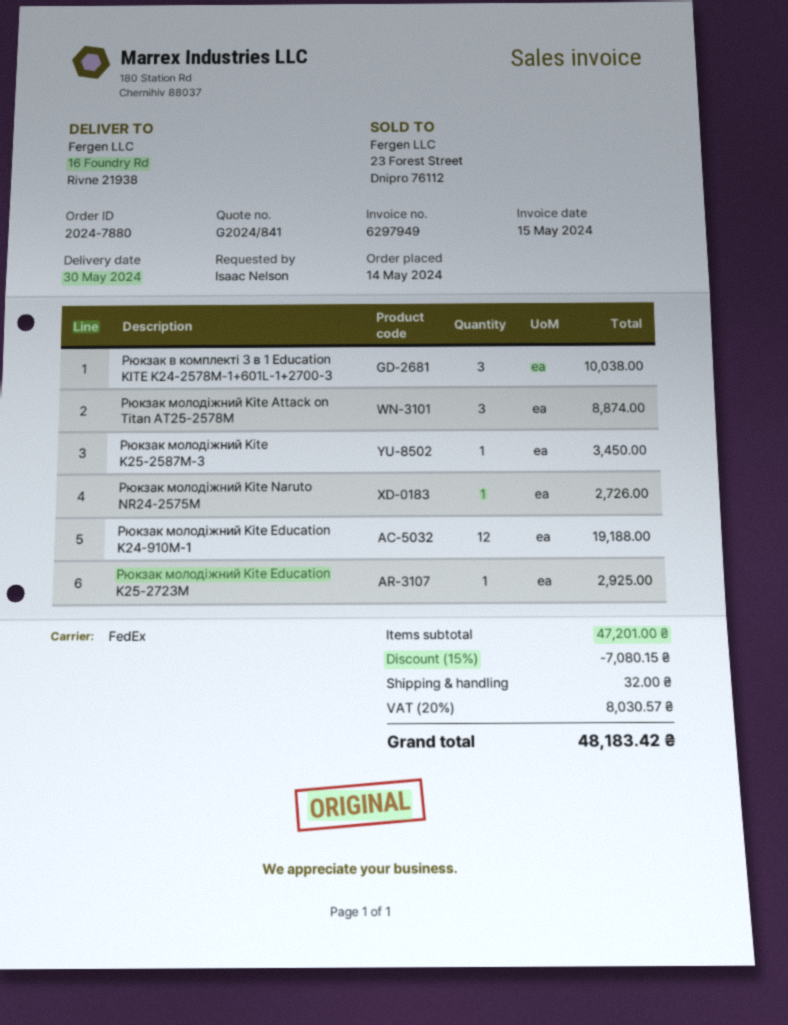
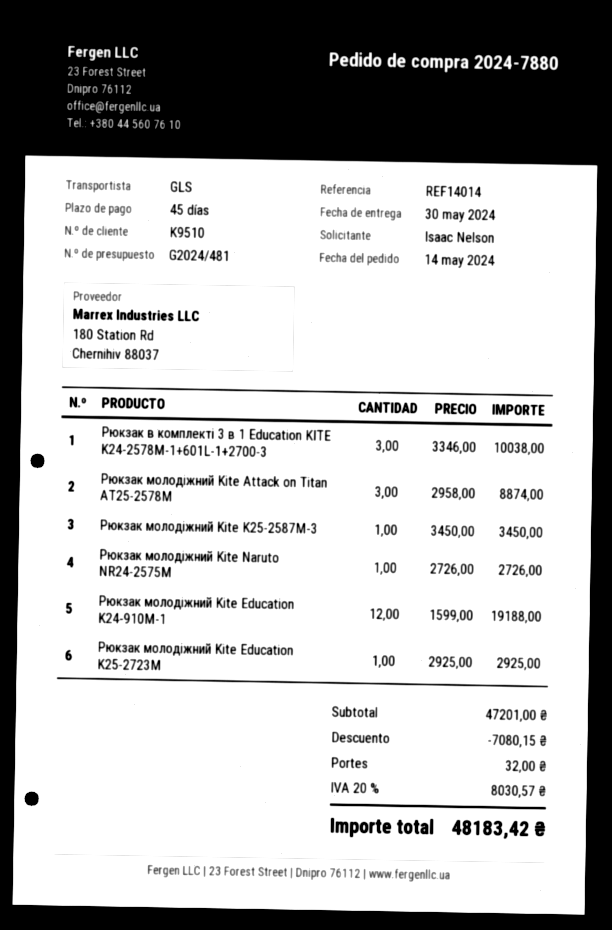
quote number: G2024/841 -> G2024/481
shipping method: FedEx -> GLS

